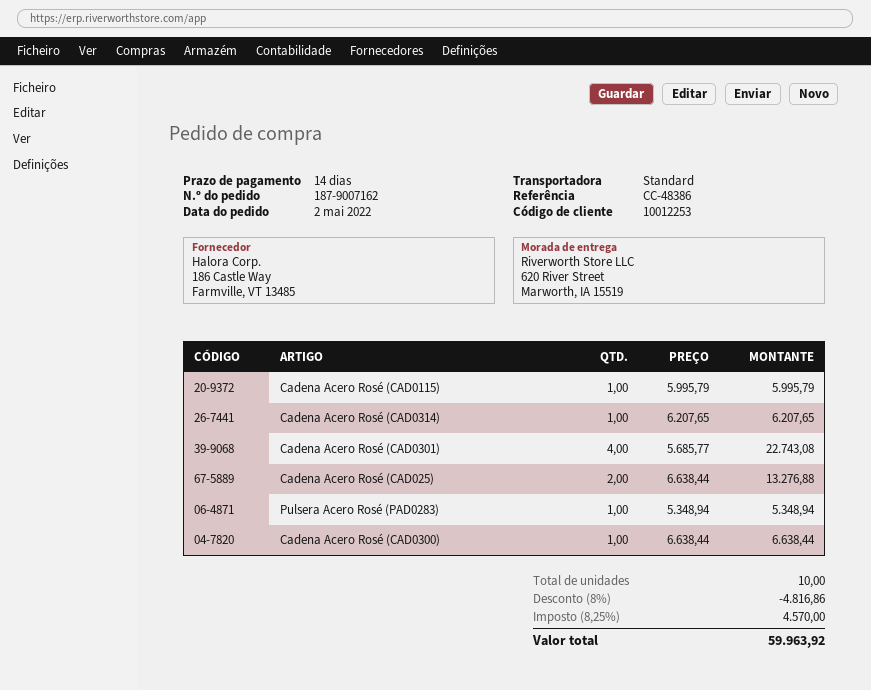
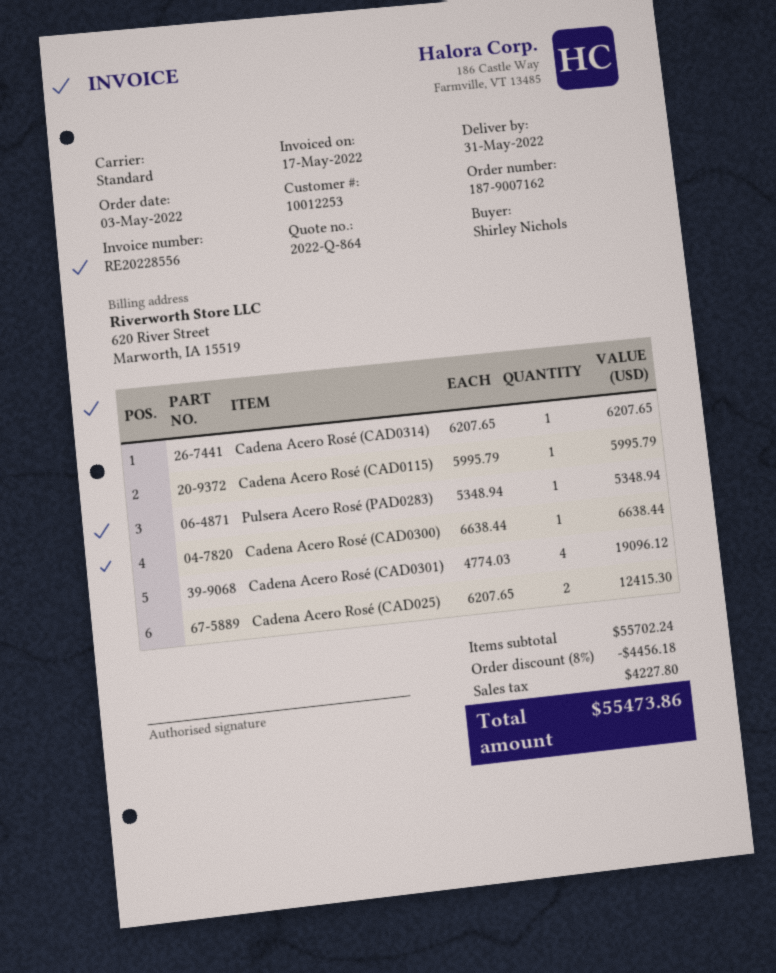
order date: 2022-05-02 -> 2022-05-03
Cadena Acero Rosé (CAD0301): 4 x 5685.77 = 22743.08 -> 4 x 4774.03 = 19096.12
Cadena Acero Rosé (CAD025): 2 x 6638.44 = 13276.88 -> 2 x 6207.65 = 12415.30
discount: 8% = 4816.86 -> 8% = 4456.18
tax: 4570.00 -> 4227.80
total: 59963.92 -> 55473.86

